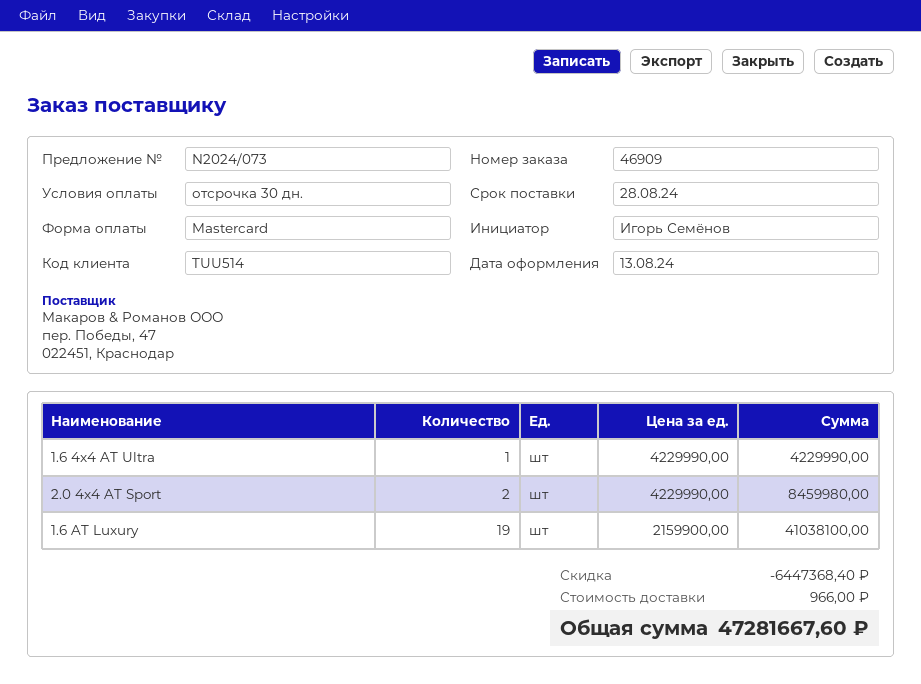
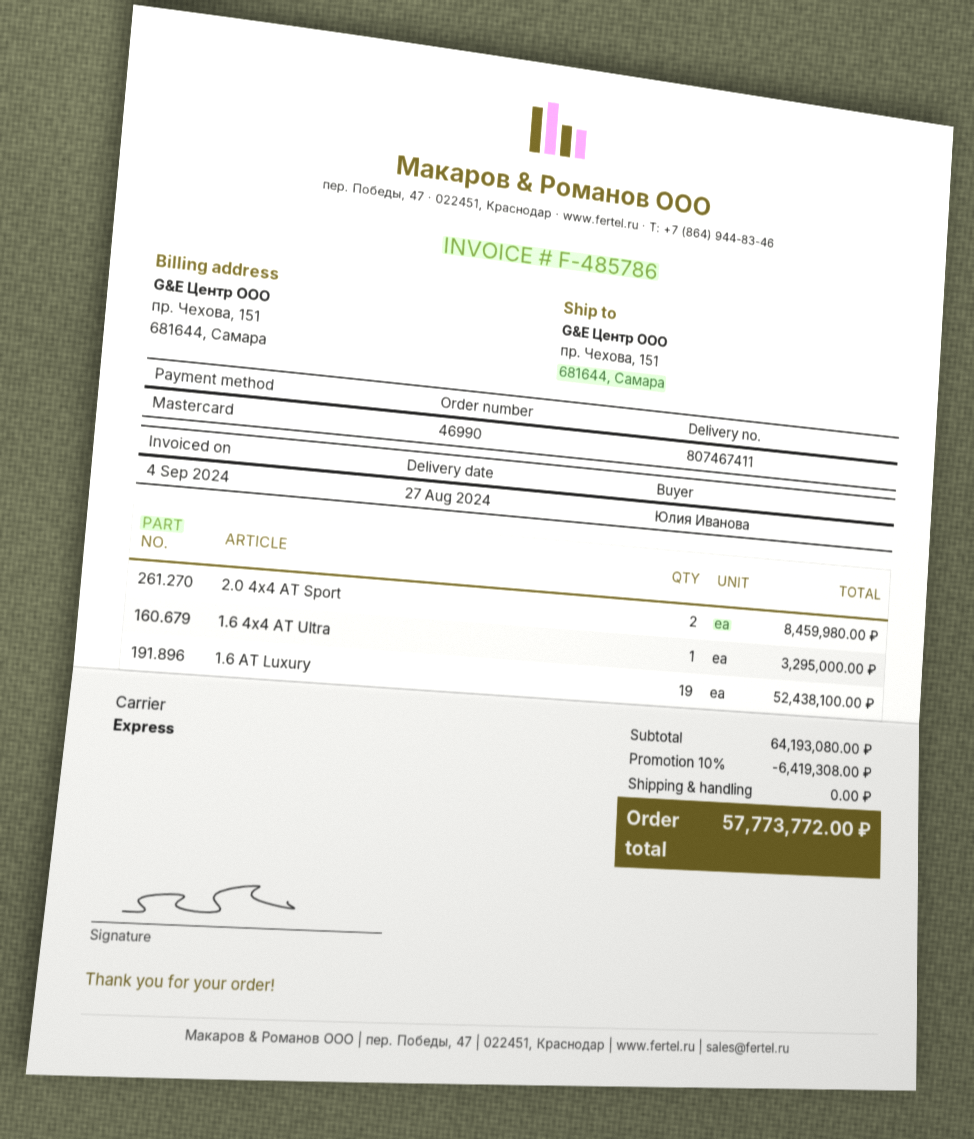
order number: 46909 -> 46990
delivery date: 2024-08-28 -> 2024-08-27
ordered by: Игорь Семёнов -> Юлия Иванова
1.6 4x4 AT Ultra: 1 for 4229990.00 -> 1 for 3295000.00
1.6 AT Luxury: 19 for 41038100.00 -> 19 for 52438100.00
discount: 6447368.40 -> 6419308.00
shipping: 966.00 -> 0.00
total: 47281667.60 -> 57773772.00

